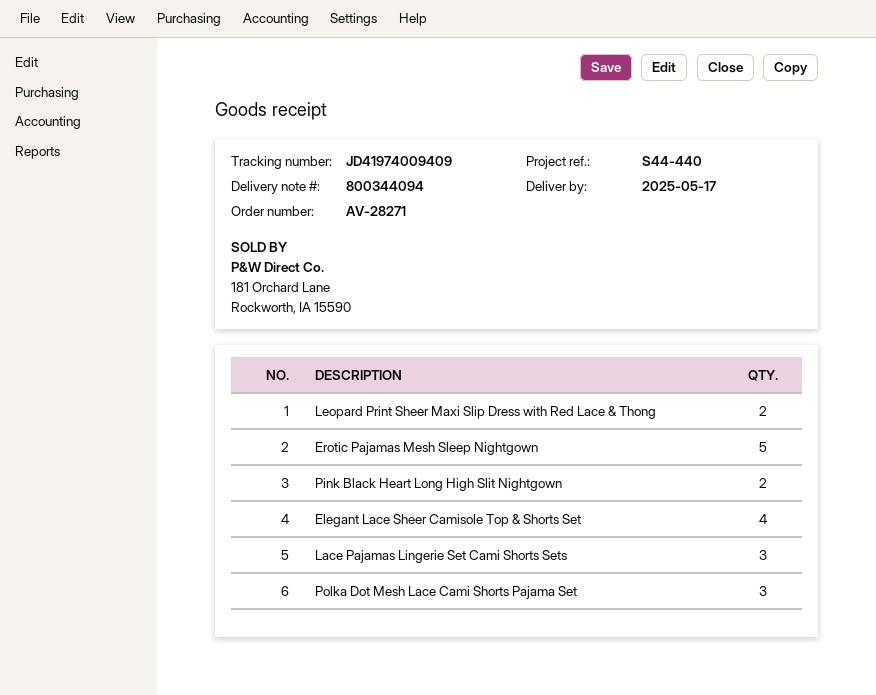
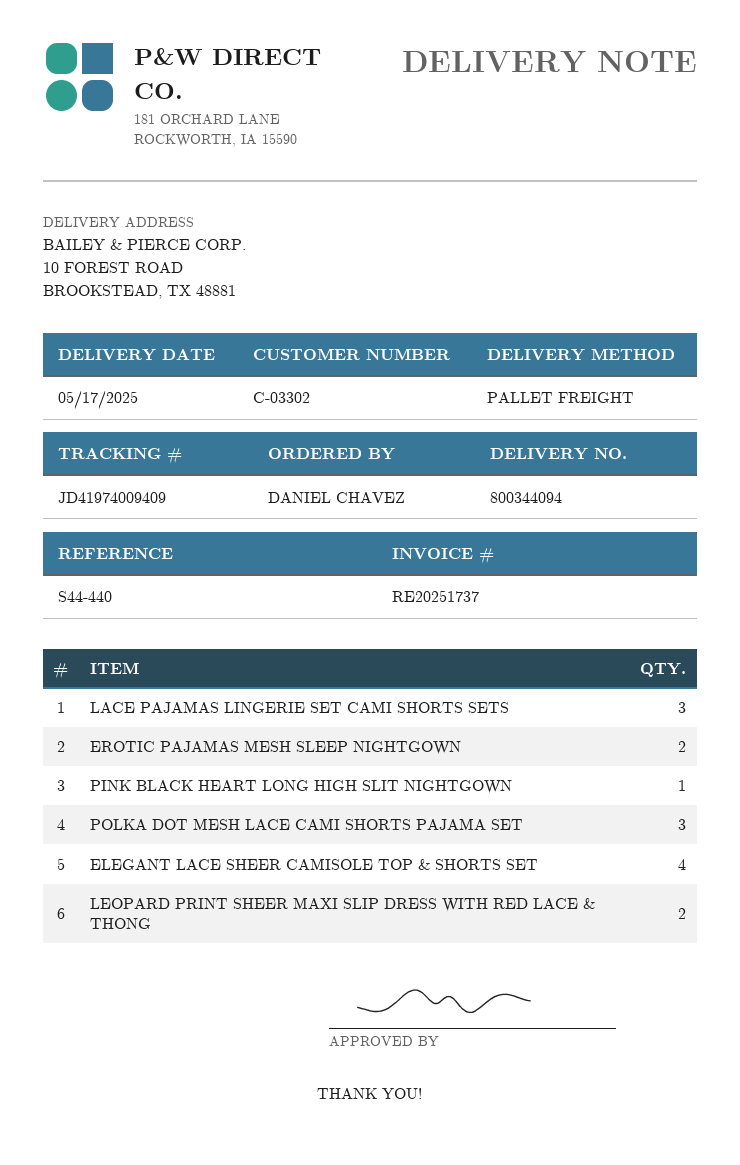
Erotic Pajamas Mesh Sleep Nightgown: 5 -> 2
Pink Black Heart Long High Slit Nightgown: 2 -> 1

